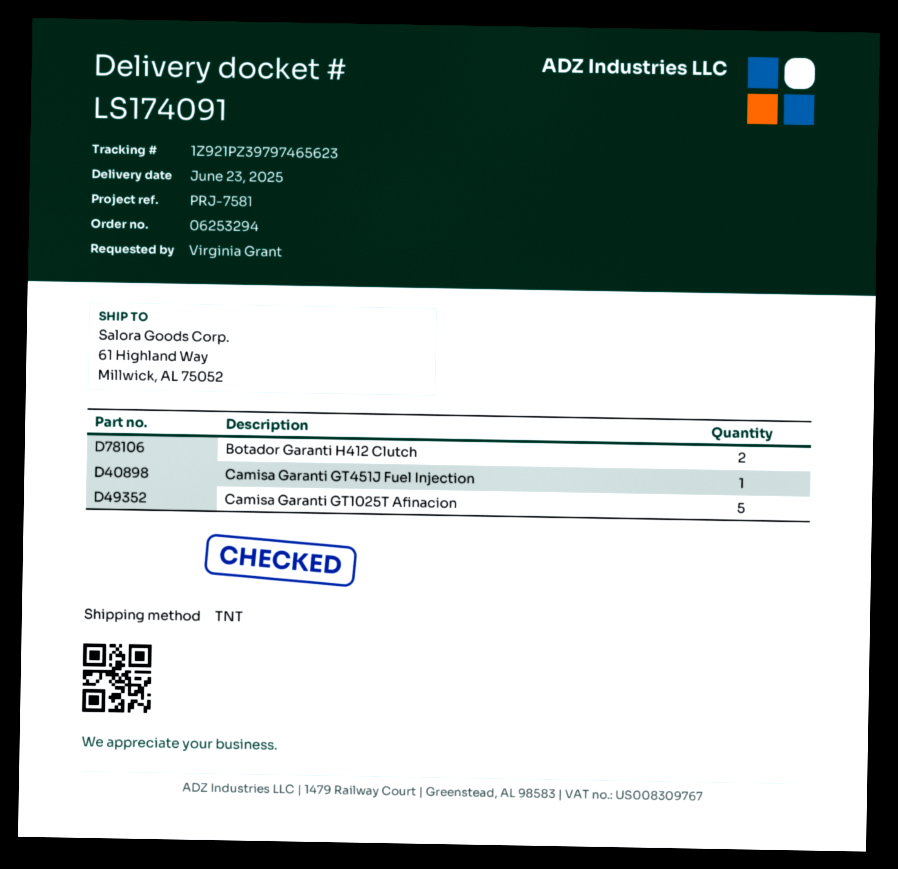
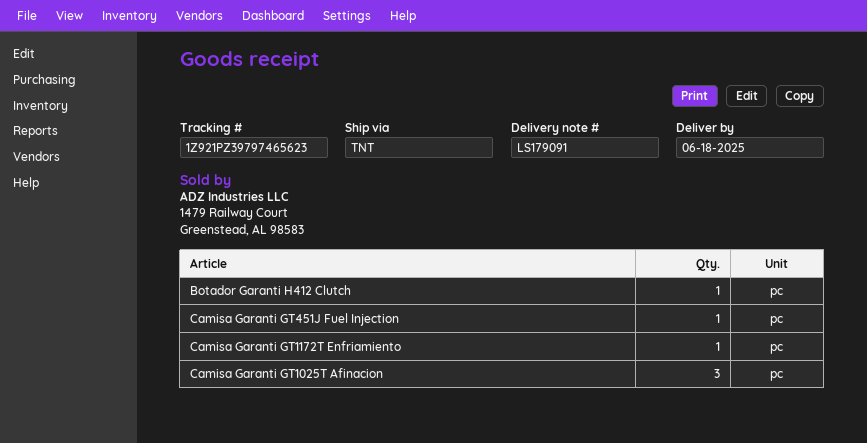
delivery note number: LS174091 -> LS179091
delivery date: 2025-06-23 -> 2025-06-18
Botador Garanti H412 Clutch: 2 -> 1
Camisa Garanti GT1025T Afinacion: 5 -> 3
Camisa Garanti GT1172T Enfriamiento: none -> 1

